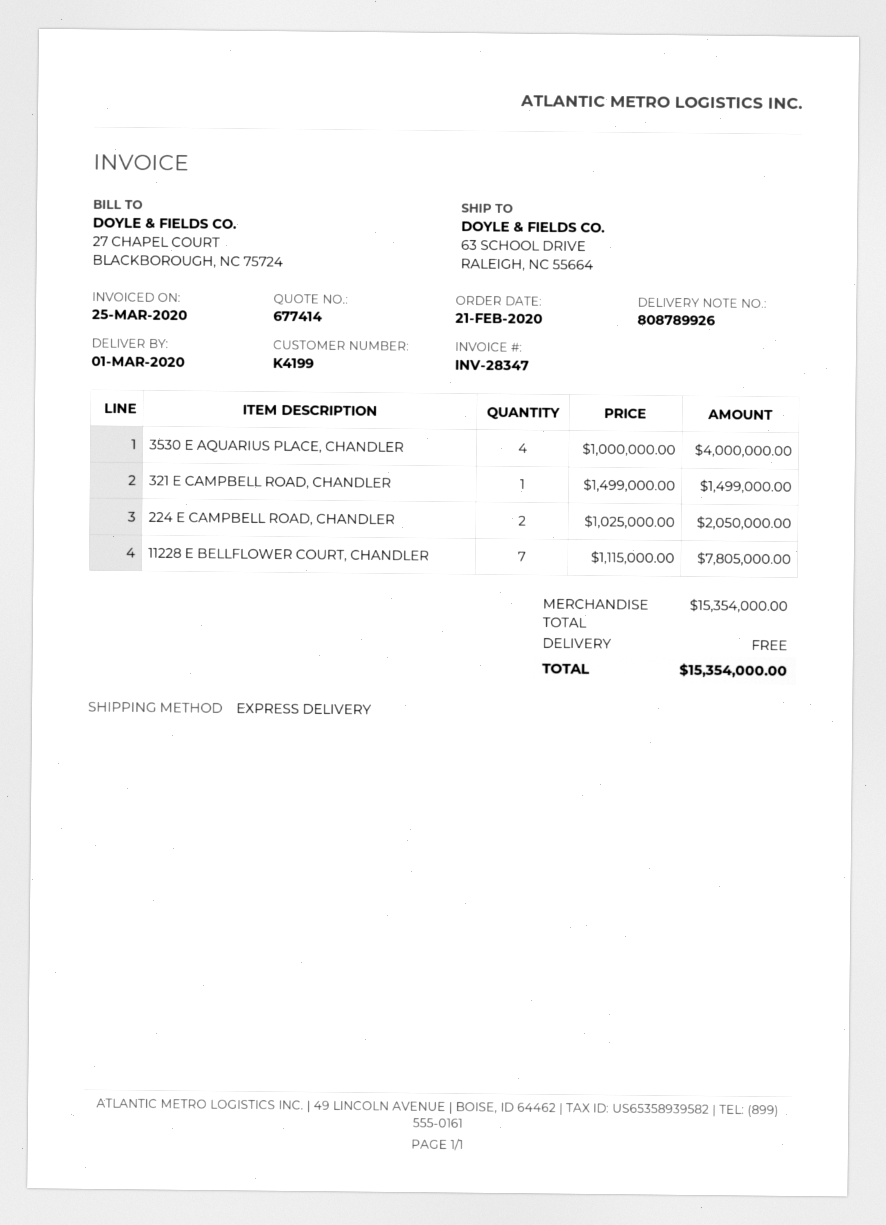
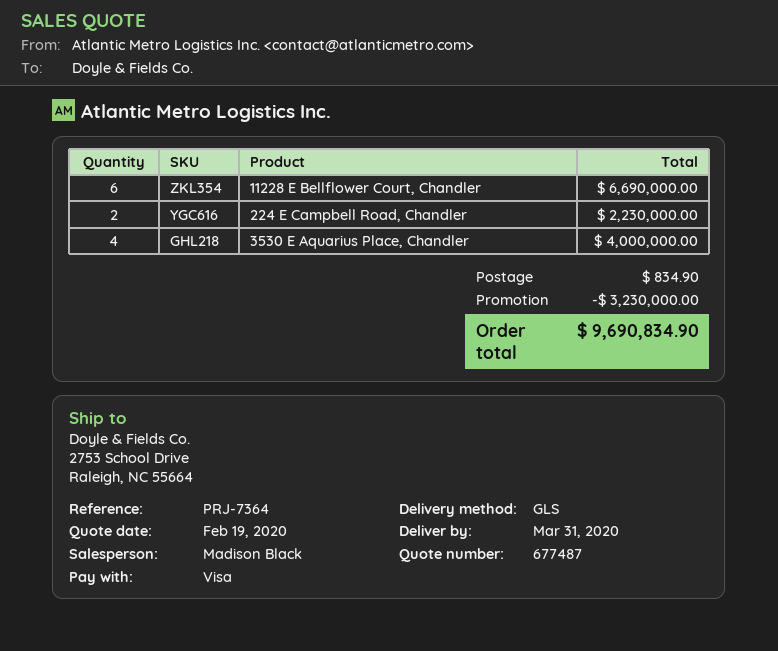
quote number: 677414 -> 677487
delivery date: 2020-03-01 -> 2020-03-31
shipping method: express -> GLS
ship to: 63 SCHOOL DRIVE, RALEIGH, NC 55664 -> 2753 School Drive, Raleigh, NC 55664
321 E CAMPBELL ROAD, CHANDLER: 1 for 1499000.00 -> none
224 E CAMPBELL ROAD, CHANDLER: 2 for 2050000.00 -> 2 for 2230000.00
11228 E BELLFLOWER COURT, CHANDLER: 7 for 7805000.00 -> 6 for 6690000.00
discount: none -> 3230000.00
shipping: 0.00 -> 834.90
total: 15354000.00 -> 9690834.90

